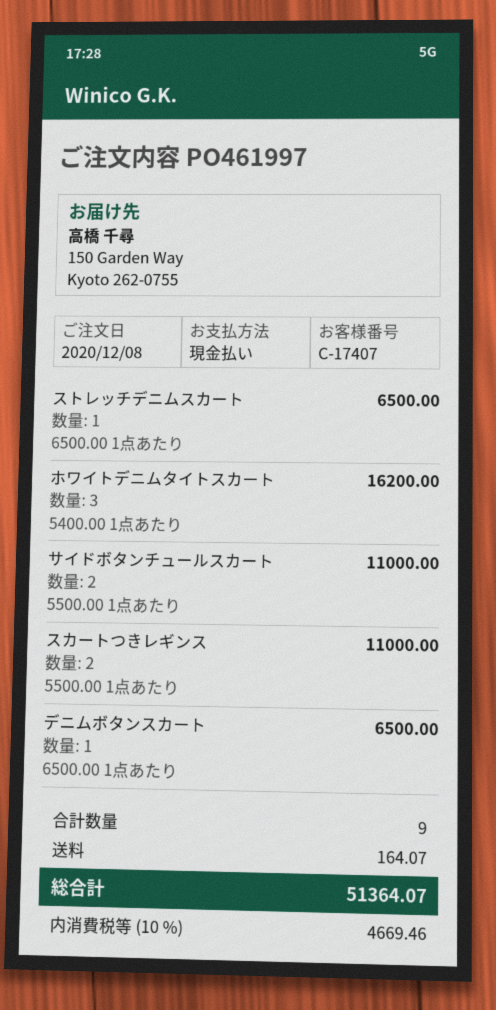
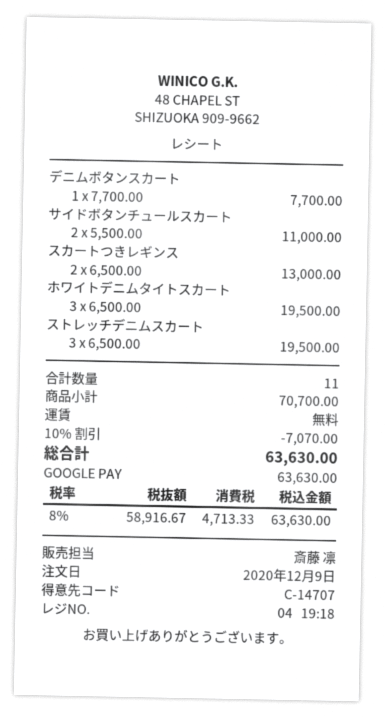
order date: 2020-12-08 -> 2020-12-09
customer number: C-17407 -> C-14707
payment method: cash -> Google Pay
ストレッチデニムスカート: 1 x 6500.00 = 6500.00 -> 3 x 6500.00 = 19500.00
ホワイトデニムタイトスカート: 3 x 5400.00 = 16200.00 -> 3 x 6500.00 = 19500.00
スカートつきレギンス: 2 x 5500.00 = 11000.00 -> 2 x 6500.00 = 13000.00
デニムボタンスカート: 1 x 6500.00 = 6500.00 -> 1 x 7700.00 = 7700.00
total quantity: 9 -> 11
discount: none -> 10% = 7070.00
shipping: 164.07 -> 0.00
tax: 10% = 4669.46 -> 8% = 4713.33
total: 51364.07 -> 63630.00

